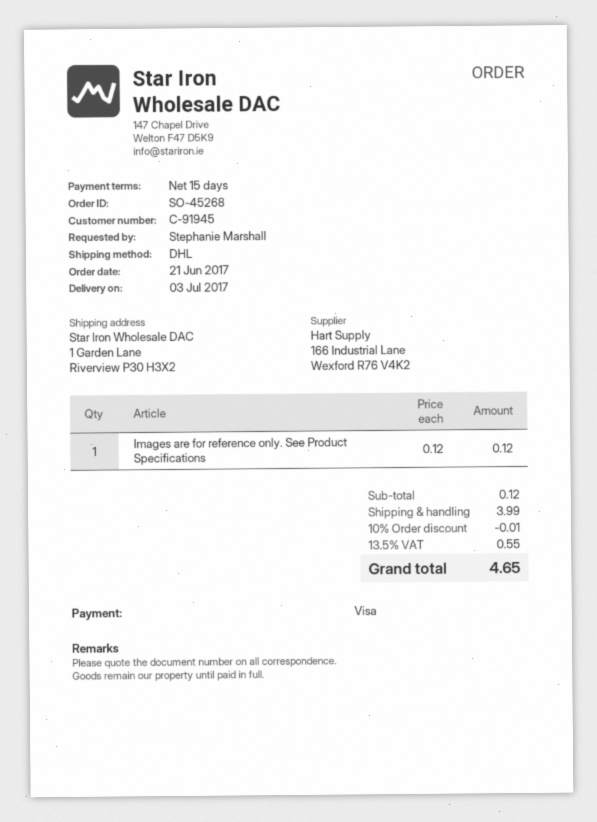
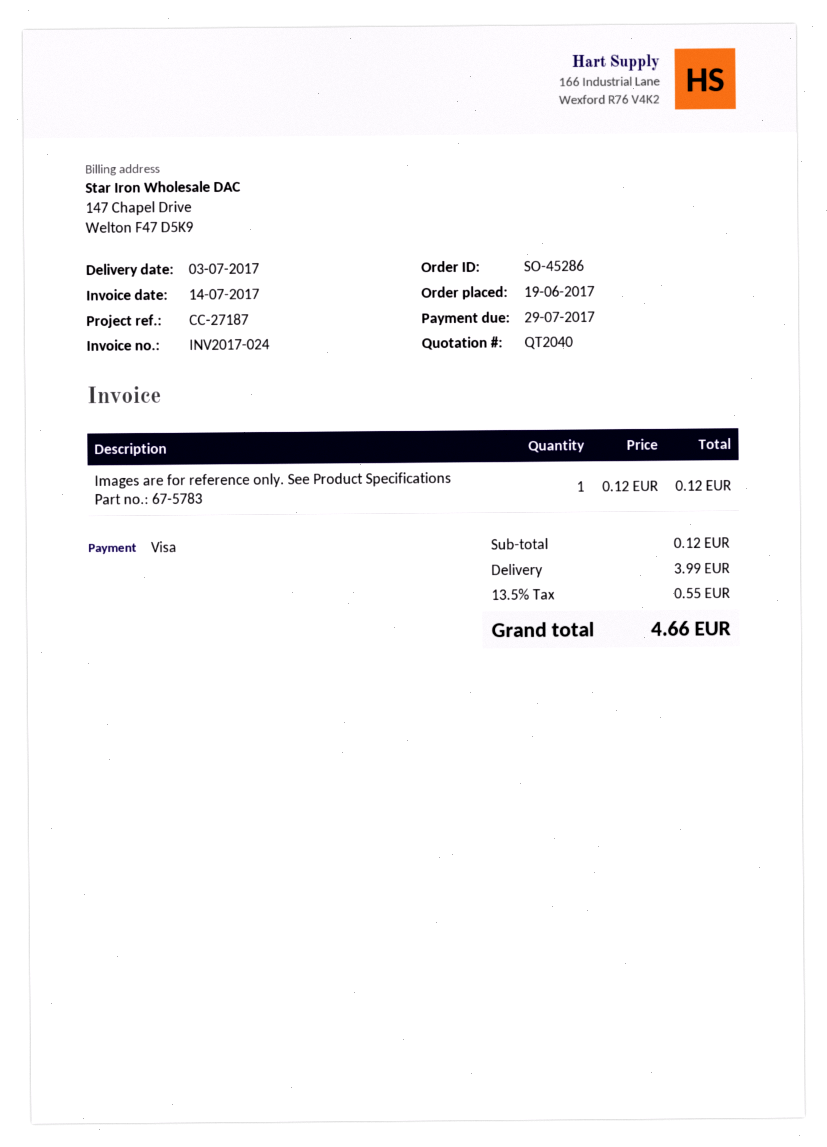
order number: SO-45268 -> SO-45286
order date: 2017-06-21 -> 2017-06-19
discount: 10% = 0.01 -> none
total: 4.65 -> 4.66

